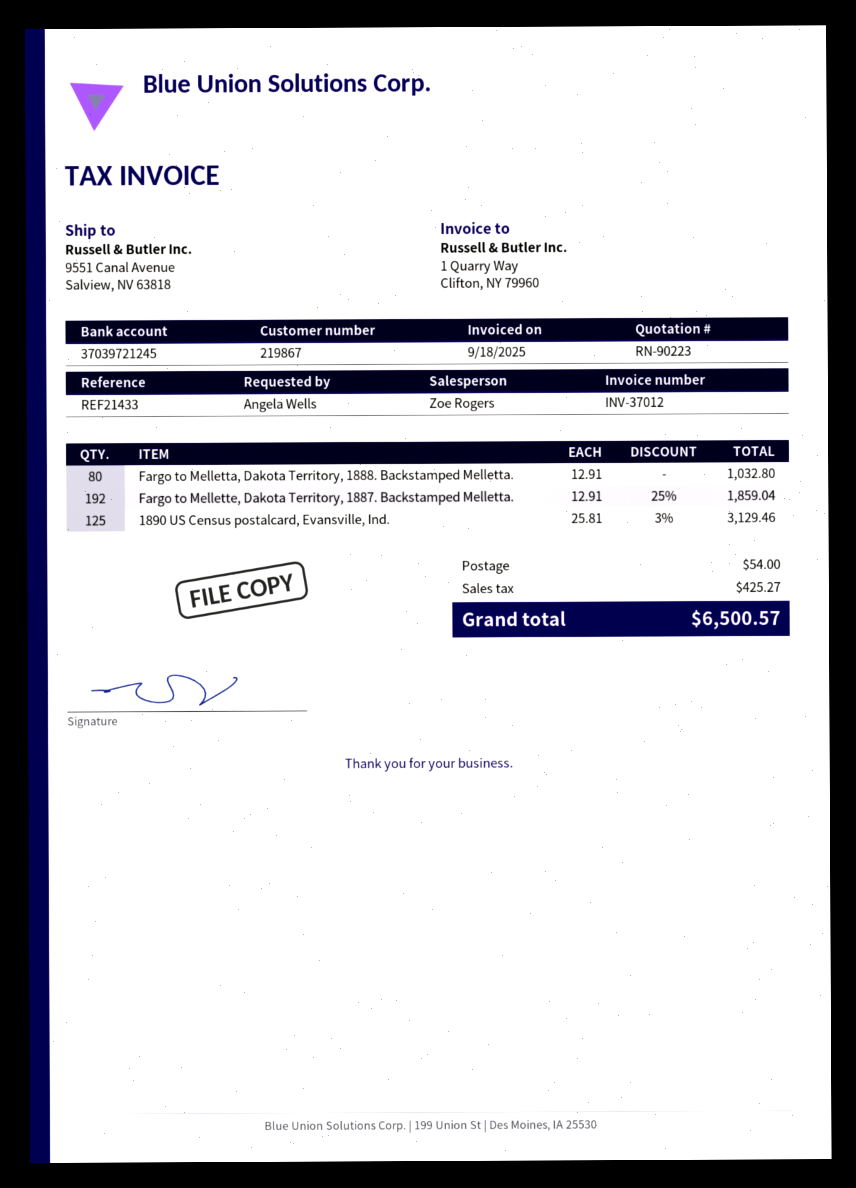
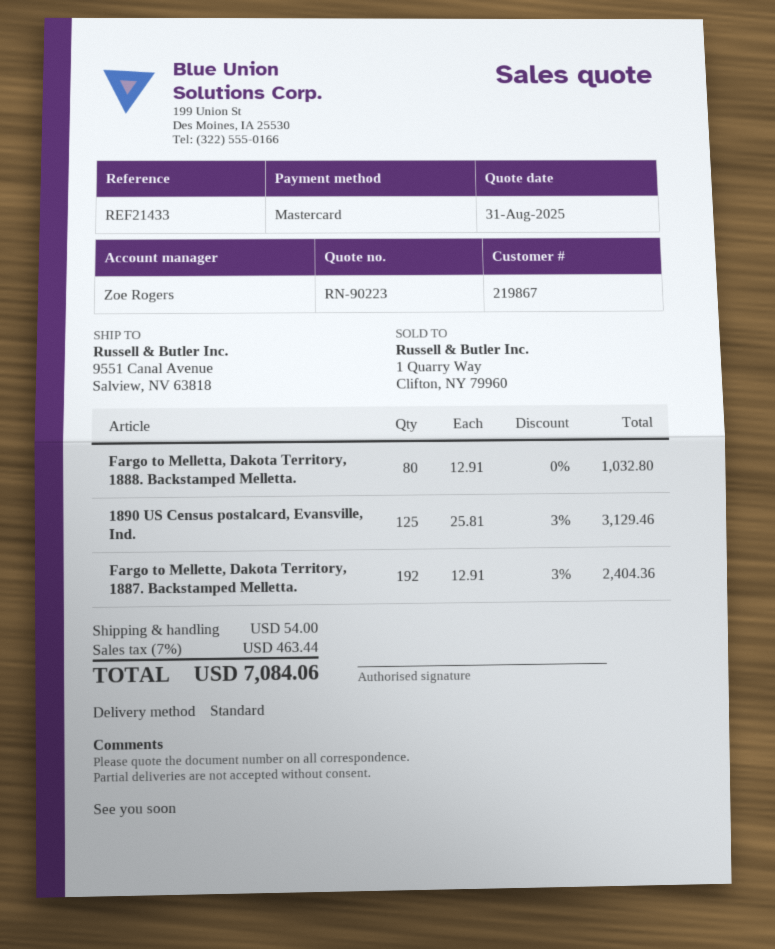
Fargo to Mellette, Dakota Territory, 1887. Backstamped Melletta.: 192 x 12.91 - 25% = 1859.04 -> 192 x 12.91 - 3% = 2404.36
tax: 425.27 -> 463.44
total: 6500.57 -> 7084.06

